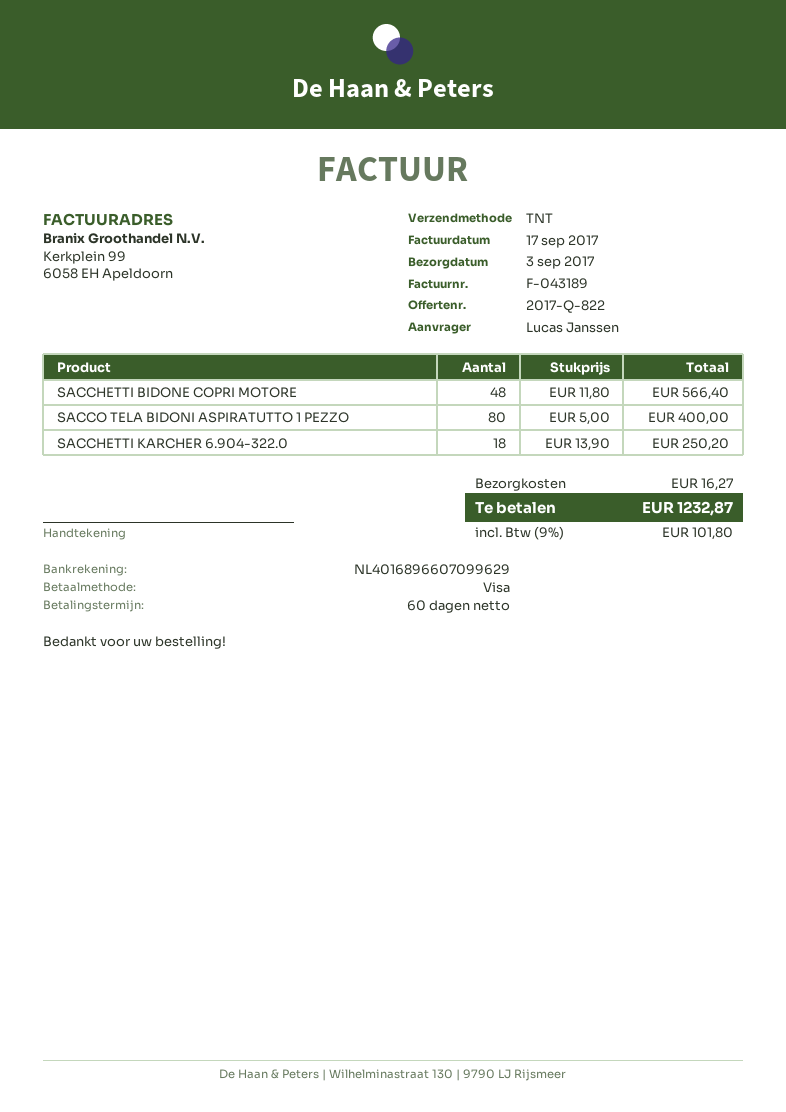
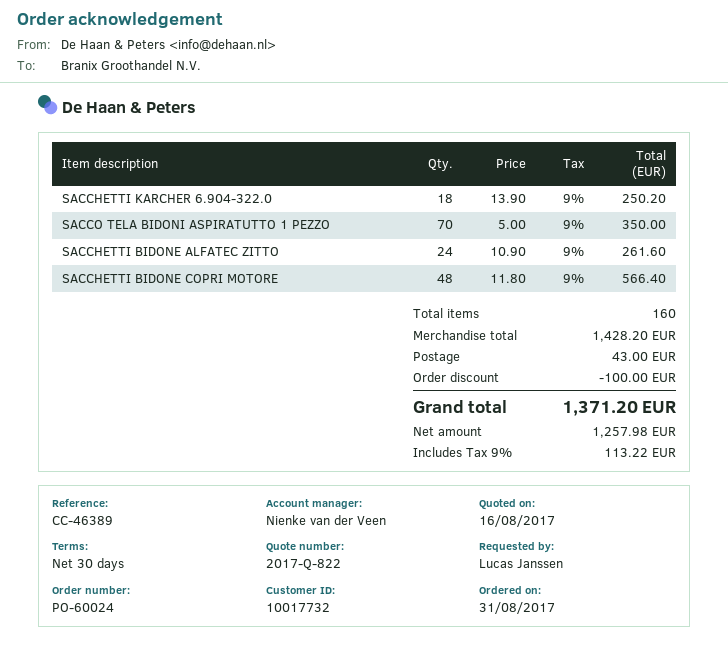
payment terms: 60 days -> 30 days
SACCO TELA BIDONI ASPIRATUTTO 1 PEZZO: 80 x 5.00 = 400.00 -> 70 x 5.00 = 350.00
SACCHETTI BIDONE ALFATEC ZITTO: none -> 24 x 10.90 = 261.60
discount: none -> 100.00
shipping: 16.27 -> 43.00
tax: 9% = 101.80 -> 9% = 113.22
total: 1232.87 -> 1371.20

